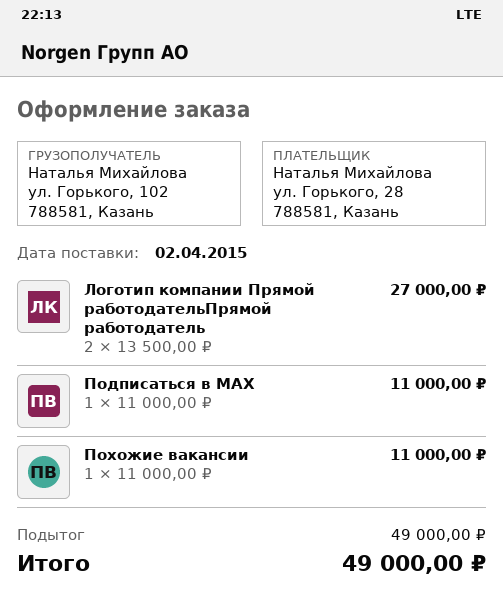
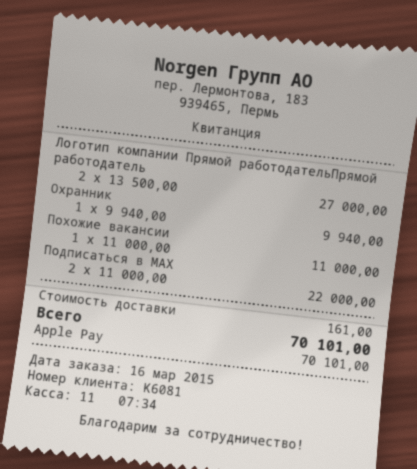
Подписаться в MAX: 1 x 11000.00 = 11000.00 -> 2 x 11000.00 = 22000.00
Охранник: none -> 1 x 9940.00 = 9940.00
shipping: none -> 161.00
total: 49000.00 -> 70101.00

